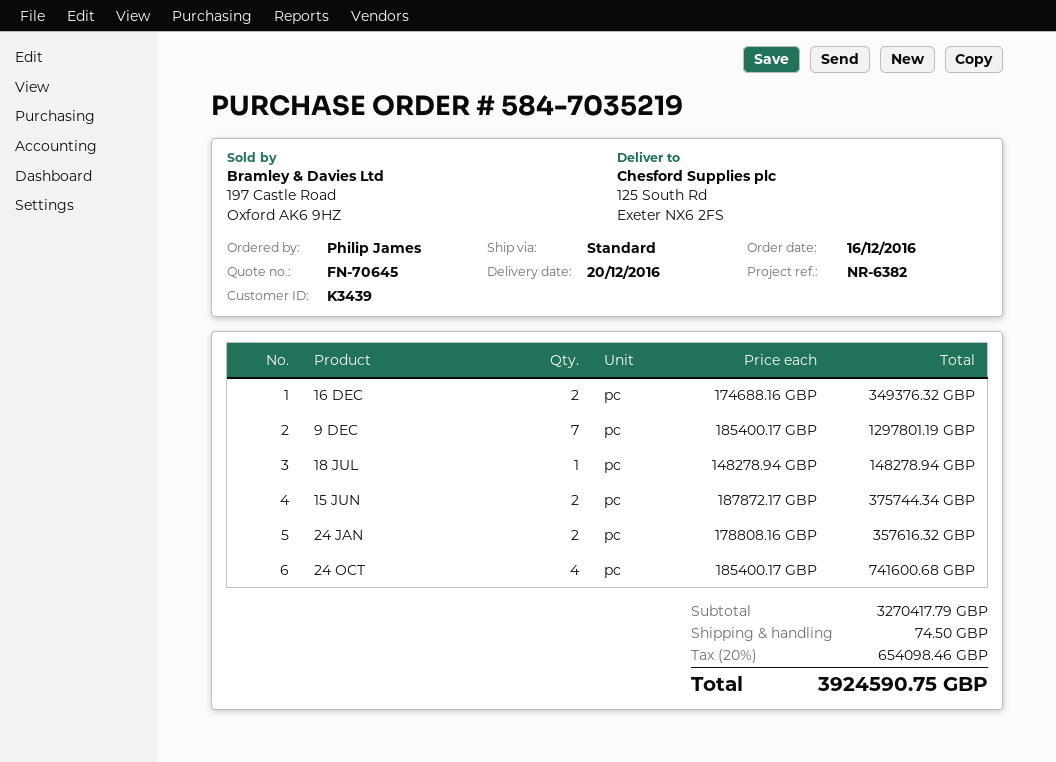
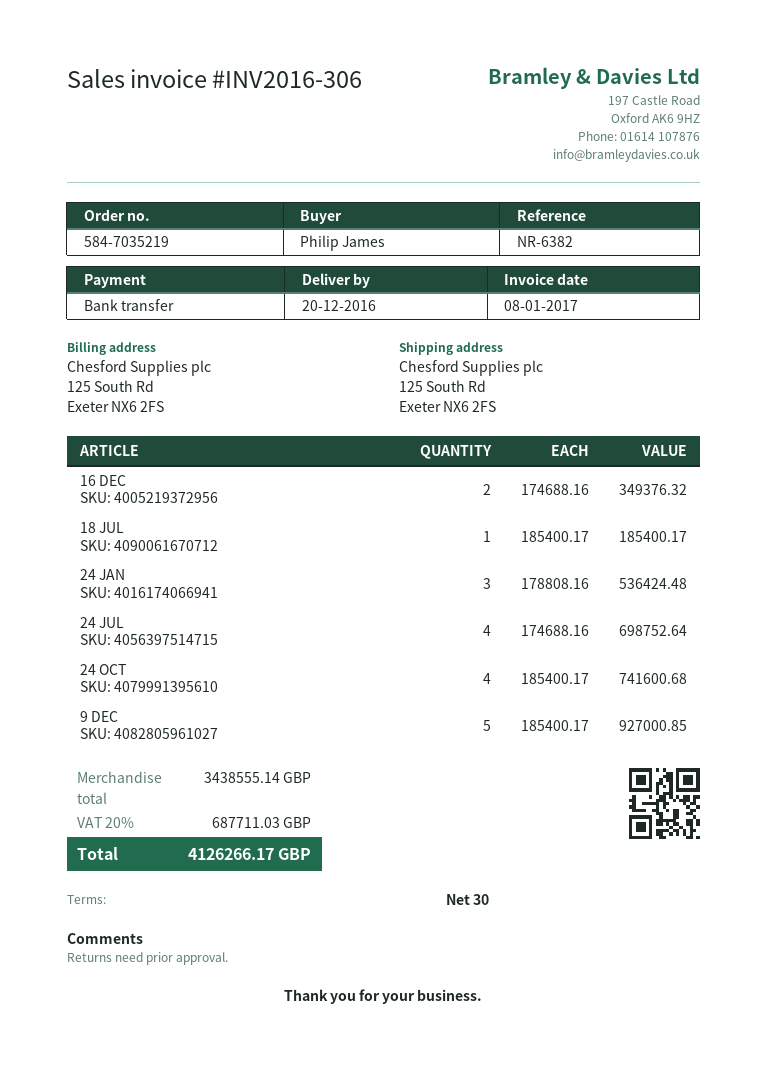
9 DEC: 7 x 185400.17 = 1297801.19 -> 5 x 185400.17 = 927000.85
18 JUL: 1 x 148278.94 = 148278.94 -> 1 x 185400.17 = 185400.17
15 JUN: 2 x 187872.17 = 375744.34 -> none
24 JAN: 2 x 178808.16 = 357616.32 -> 3 x 178808.16 = 536424.48
24 JUL: none -> 4 x 174688.16 = 698752.64
subtotal: 3270417.79 -> 3438555.14
shipping: 74.50 -> none
tax: 20% = 654098.46 -> 20% = 687711.03
total: 3924590.75 -> 4126266.17

